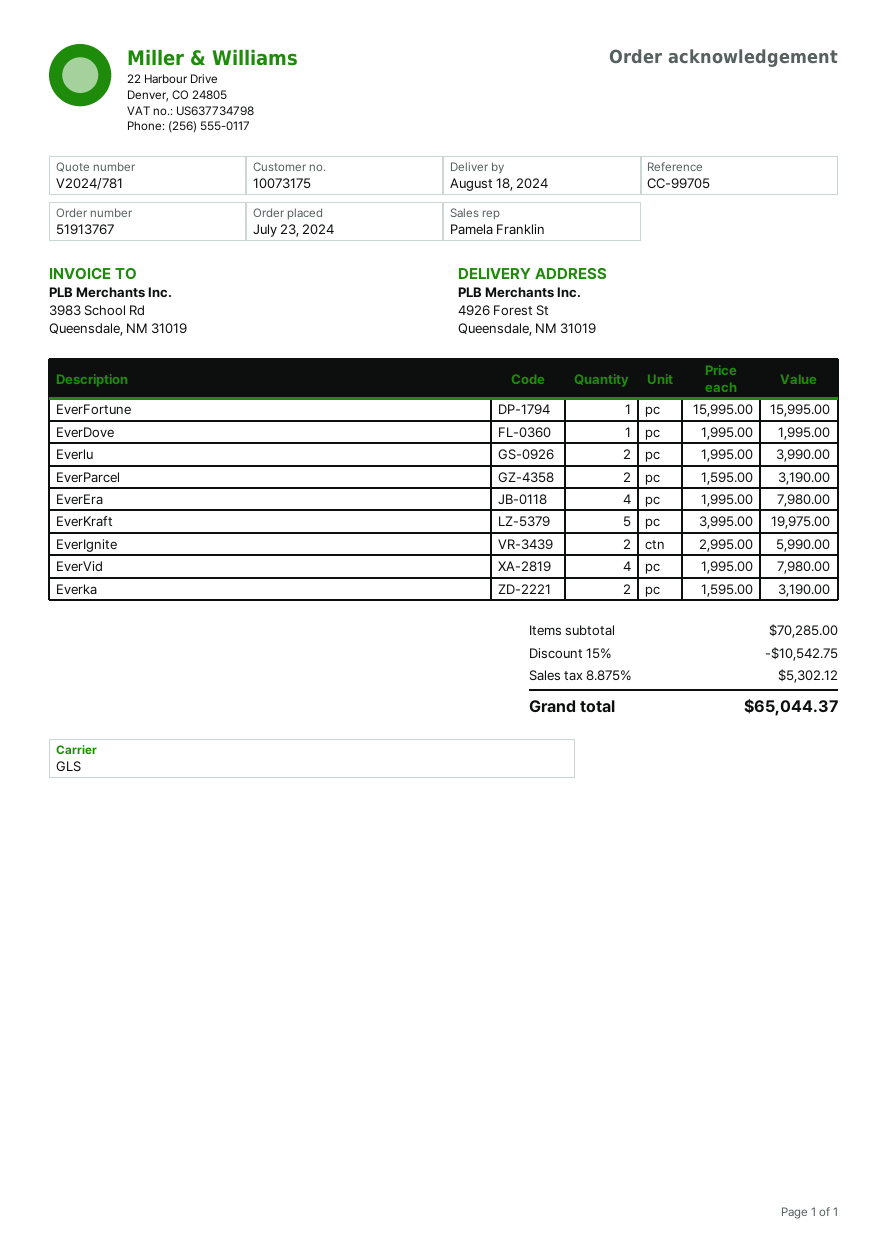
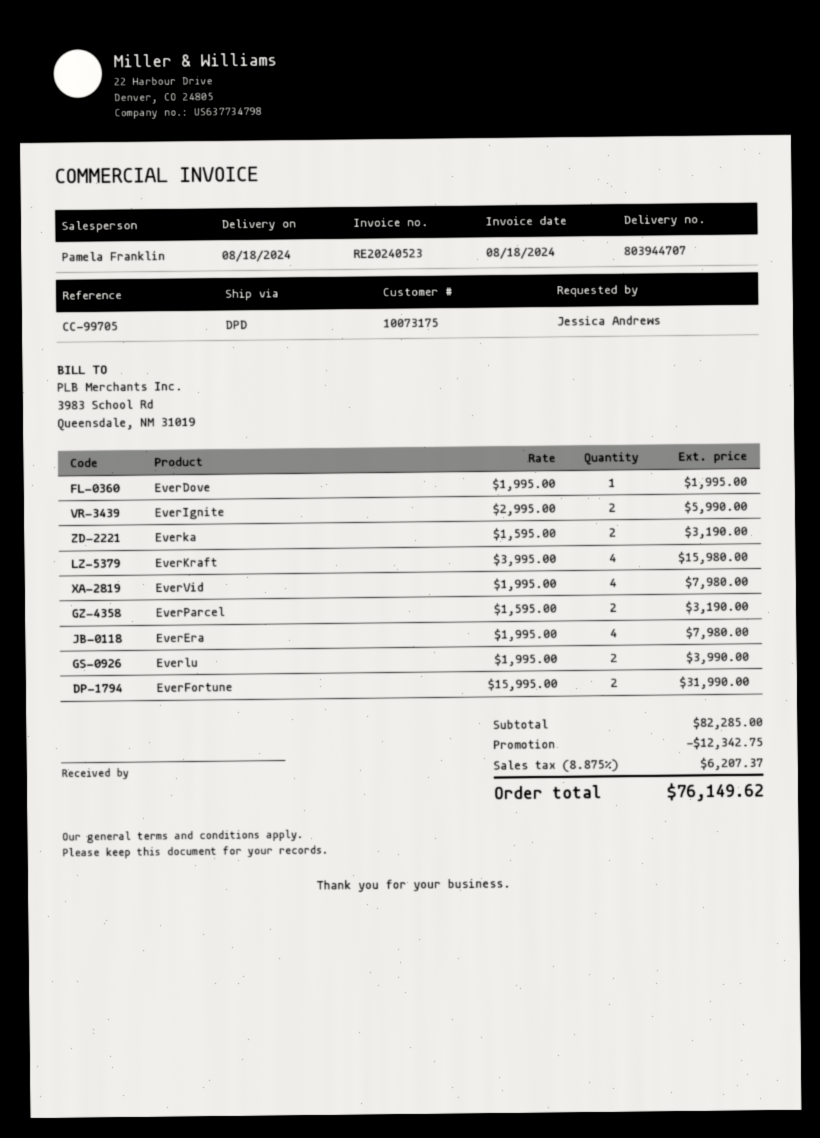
shipping method: GLS -> DPD
EverFortune: 1 x 15995.00 = 15995.00 -> 2 x 15995.00 = 31990.00
EverKraft: 5 x 3995.00 = 19975.00 -> 4 x 3995.00 = 15980.00
subtotal: 70285.00 -> 82285.00
discount: 10542.75 -> 12342.75
tax: 8.875% = 5302.12 -> 8.875% = 6207.37
total: 65044.37 -> 76149.62

